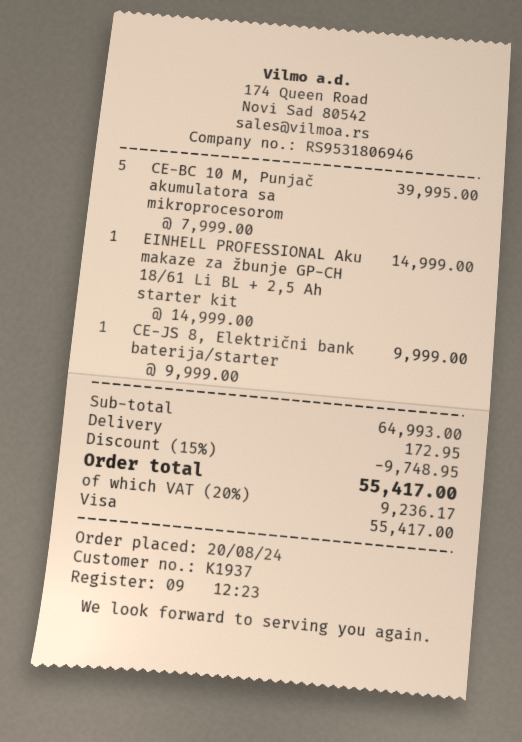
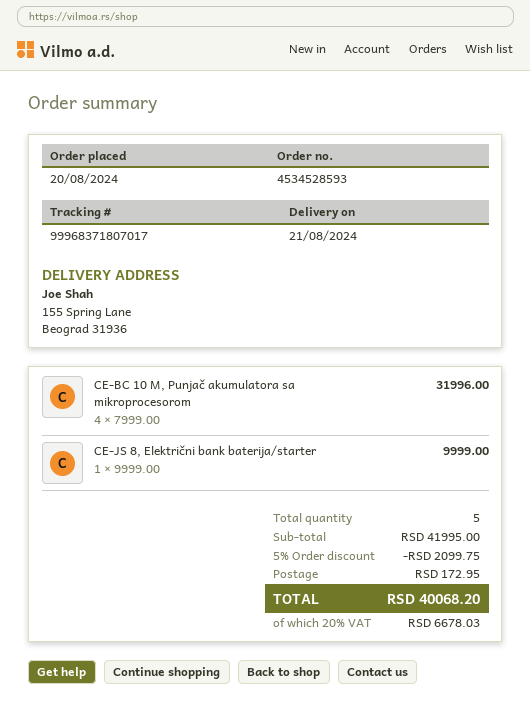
CE-BC 10 M, Punjač akumulatora sa mikroprocesorom: 5 x 7999.00 = 39995.00 -> 4 x 7999.00 = 31996.00
EINHELL PROFESSIONAL Aku makaze za žbunje GP-CH 18/61 Li BL + 2,5 Ah starter kit: 1 x 14999.00 = 14999.00 -> none
subtotal: 64993.00 -> 41995.00
discount: 15% = 9748.95 -> 5% = 2099.75
tax: 20% = 9236.17 -> 20% = 6678.03
total: 55417.00 -> 40068.20

